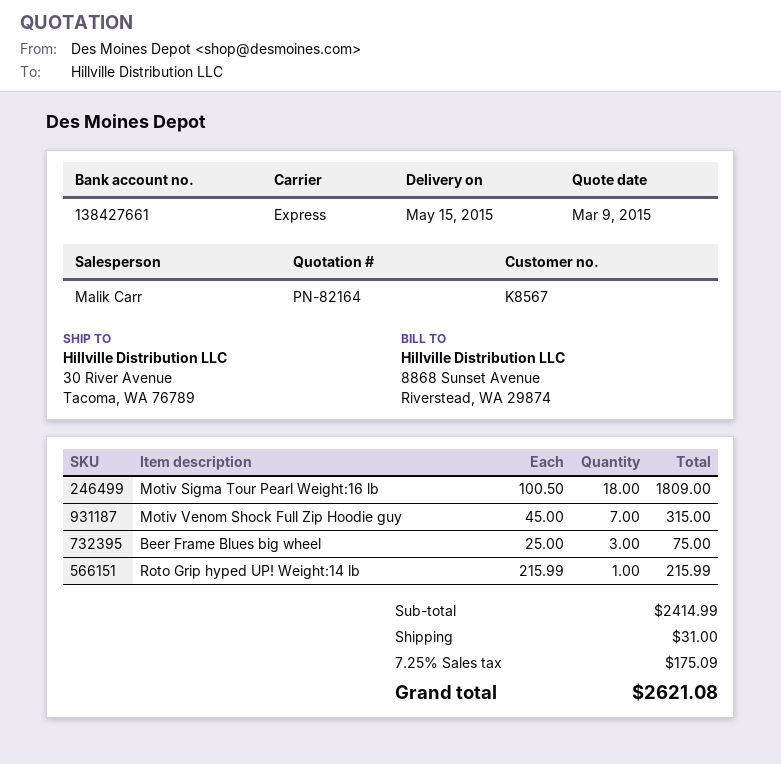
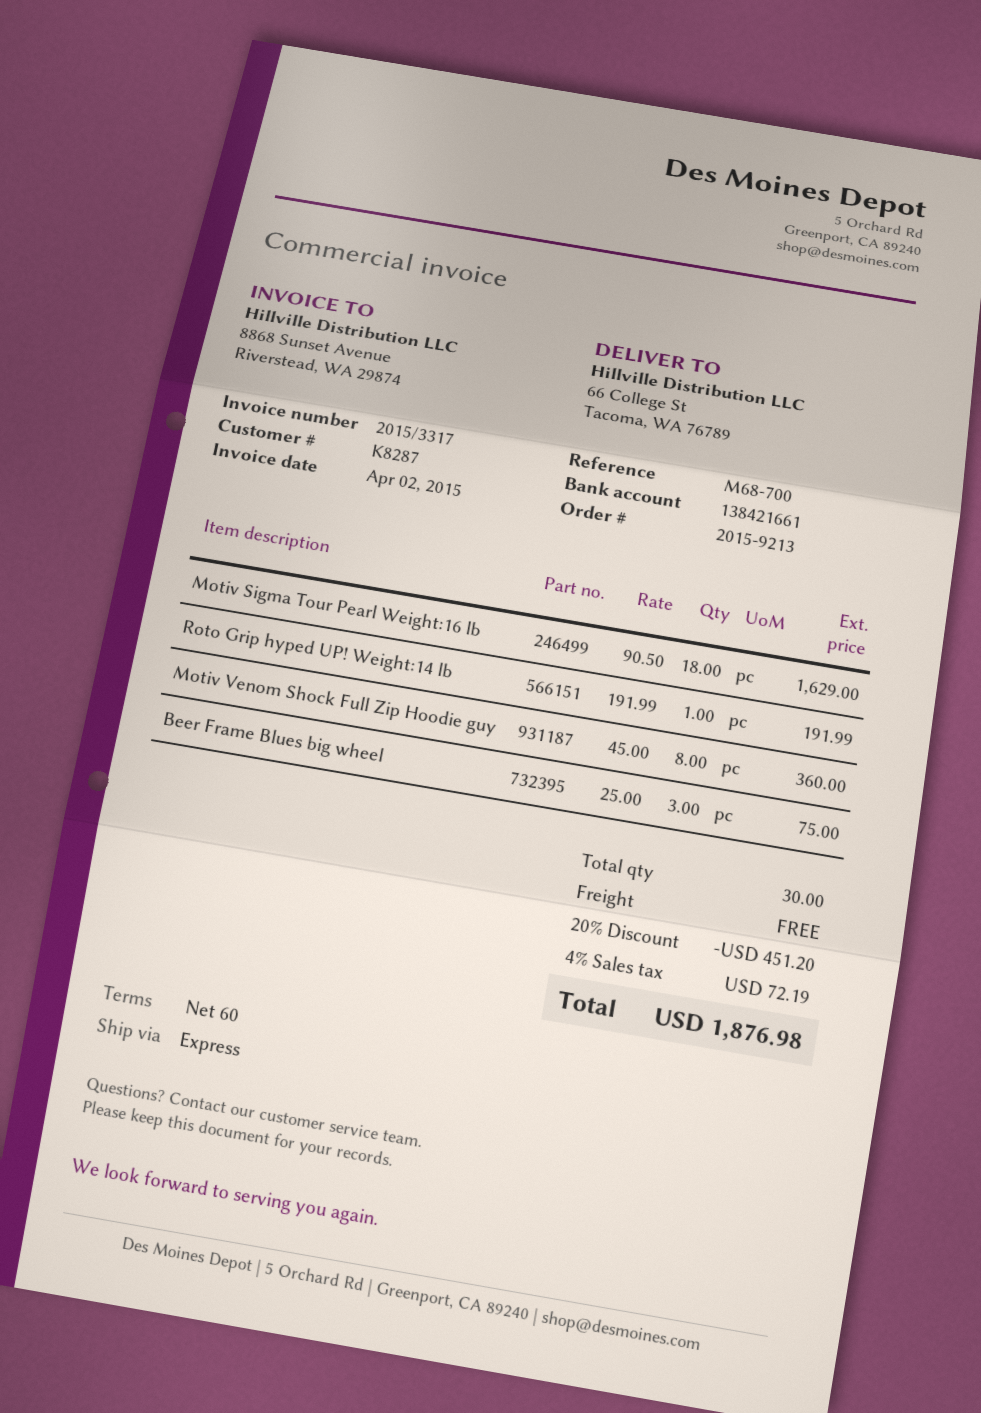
customer number: K8567 -> K8287
bank account: 138427661 -> 138421661
ship to: 30 River Avenue, Tacoma, WA 76789 -> 66 College St, Tacoma, WA 76789
Motiv Sigma Tour Pearl Weight:16 lb: 18 x 100.50 = 1809.00 -> 18 x 90.50 = 1629.00
Motiv Venom Shock Full Zip Hoodie guy: 7 x 45.00 = 315.00 -> 8 x 45.00 = 360.00
Roto Grip hyped UP! Weight:14 lb: 1 x 215.99 = 215.99 -> 1 x 191.99 = 191.99
discount: none -> 20% = 451.20
shipping: 31.00 -> 0.00
tax: 7.25% = 175.09 -> 4% = 72.19
total: 2621.08 -> 1876.98

